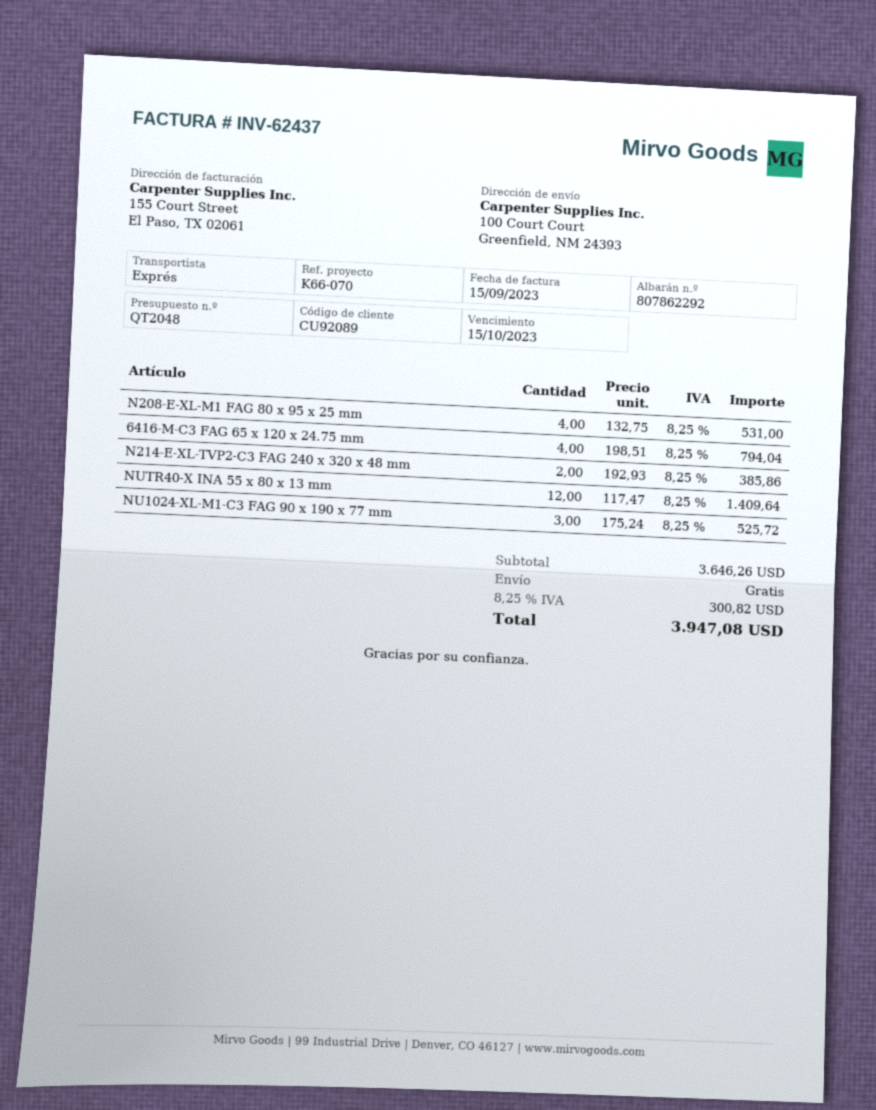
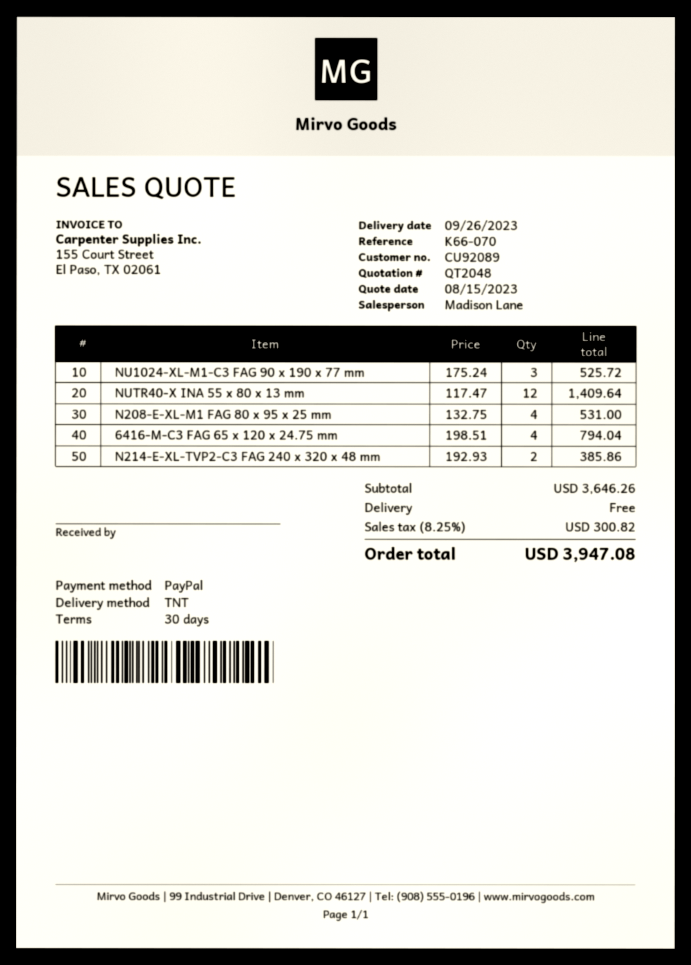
shipping method: express -> TNT

